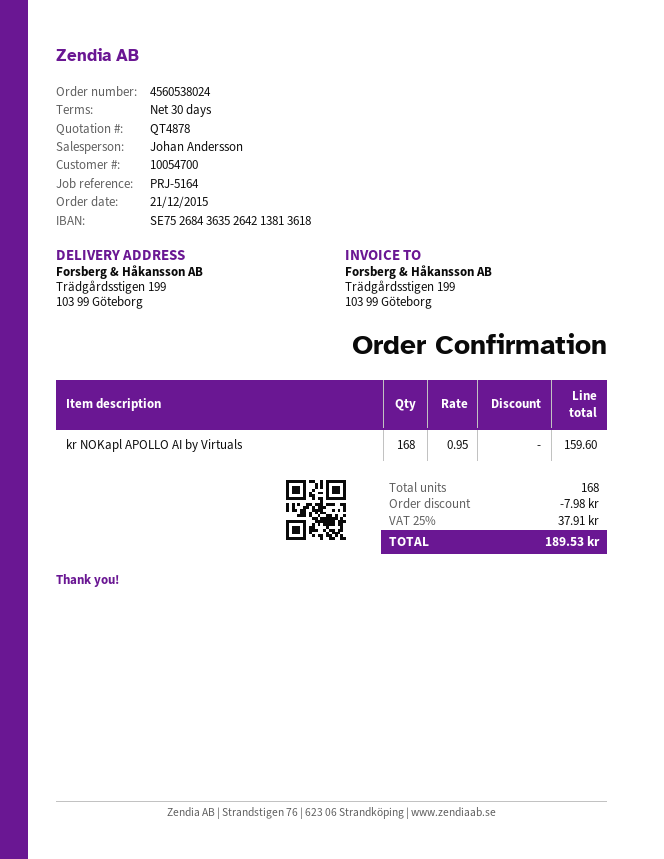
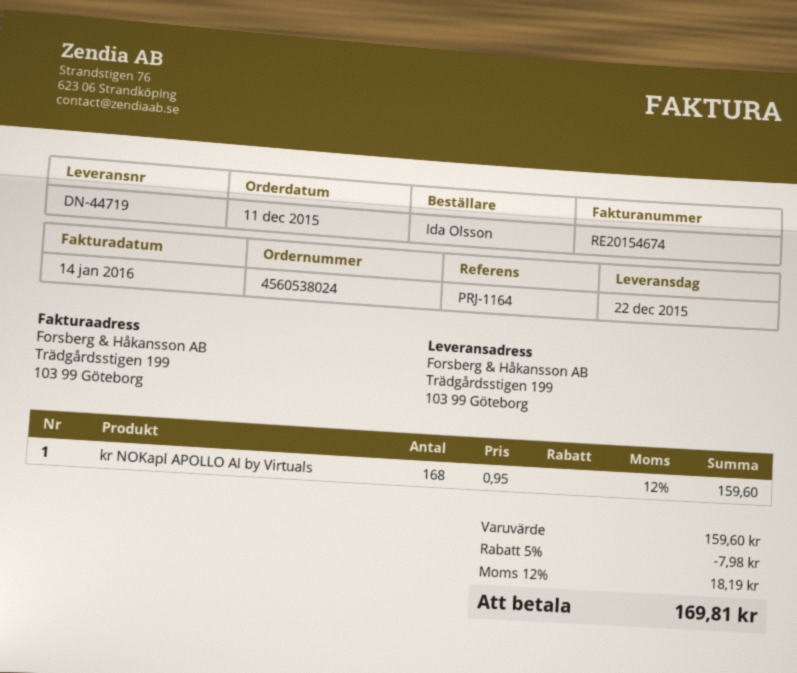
order date: 2015-12-21 -> 2015-12-11
reference: PRJ-5164 -> PRJ-1164
tax: 25% = 37.91 -> 12% = 18.19
total: 189.53 -> 169.81

